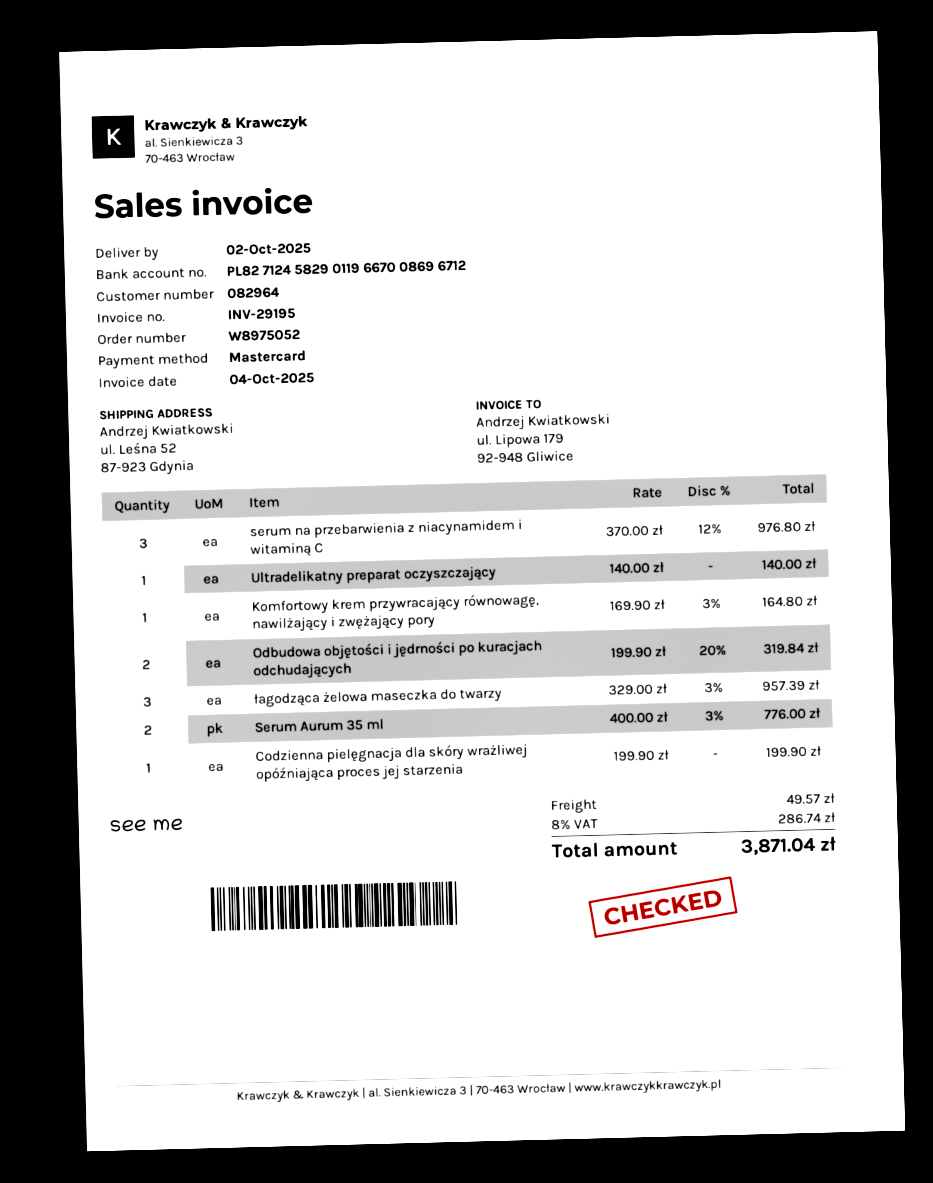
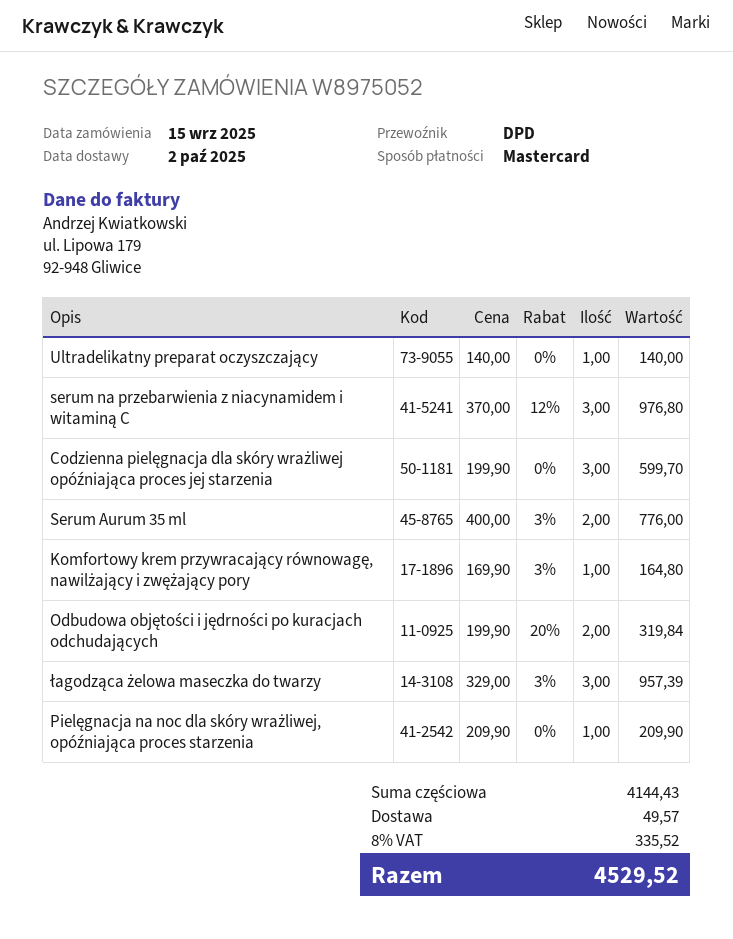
Codzienna pielęgnacja dla skóry wrażliwej opóźniająca proces jej starzenia: 1 x 199.90 = 199.90 -> 3 x 199.90 = 599.70
Pielęgnacja na noc dla skóry wrażliwej, opóźniająca proces starzenia: none -> 1 x 209.90 = 209.90
tax: 8% = 286.74 -> 8% = 335.52
total: 3871.04 -> 4529.52

